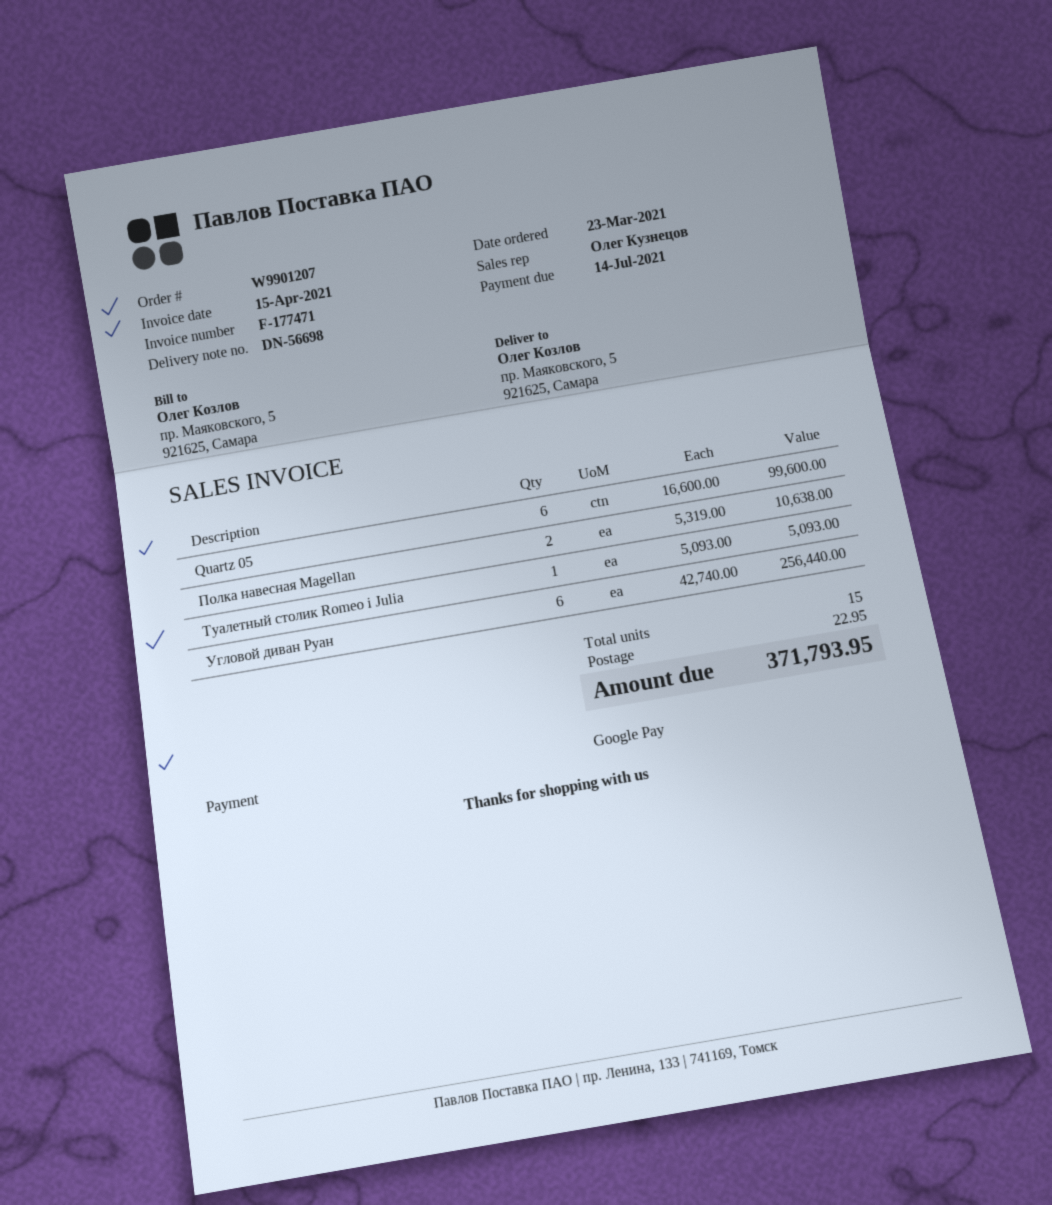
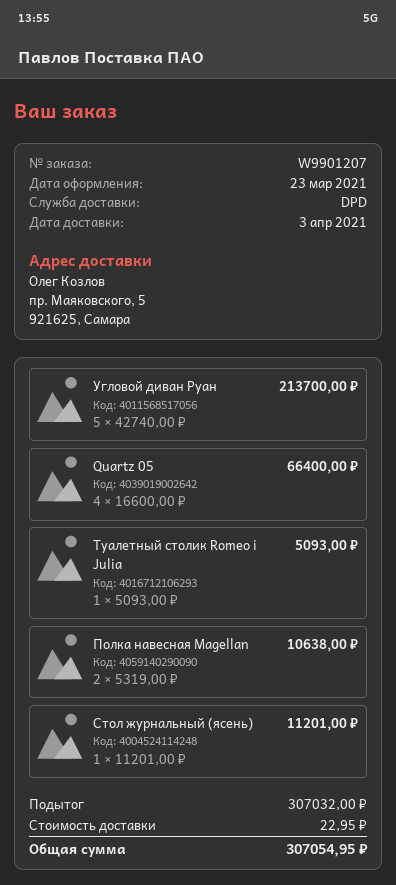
Quartz 05: 6 x 16600.00 = 99600.00 -> 4 x 16600.00 = 66400.00
Угловой диван Руан: 6 x 42740.00 = 256440.00 -> 5 x 42740.00 = 213700.00
Стол журнальный (ясень): none -> 1 x 11201.00 = 11201.00
total: 371793.95 -> 307054.95

